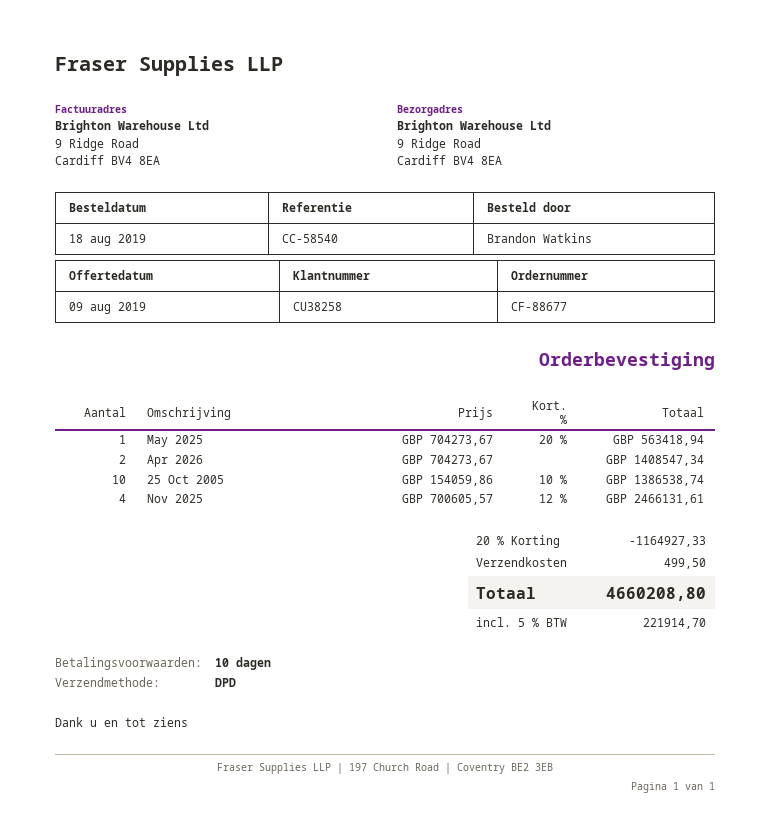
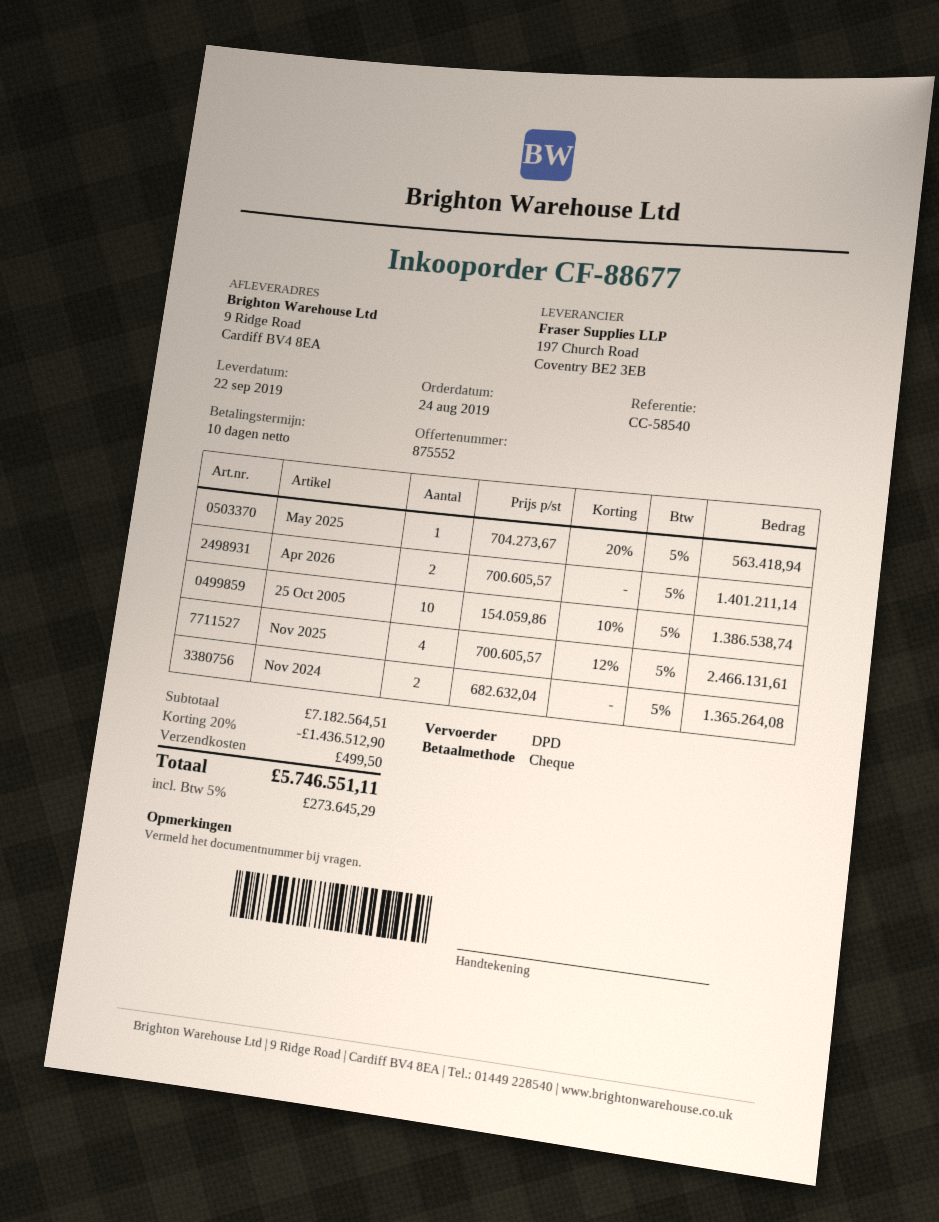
order date: 2019-08-18 -> 2019-08-24
Apr 2026: 2 x 704273.67 = 1408547.34 -> 2 x 700605.57 = 1401211.14
Nov 2024: none -> 2 x 682632.04 = 1365264.08
discount: 20% = 1164927.33 -> 20% = 1436512.90
tax: 5% = 221914.70 -> 5% = 273645.29
total: 4660208.80 -> 5746551.11

